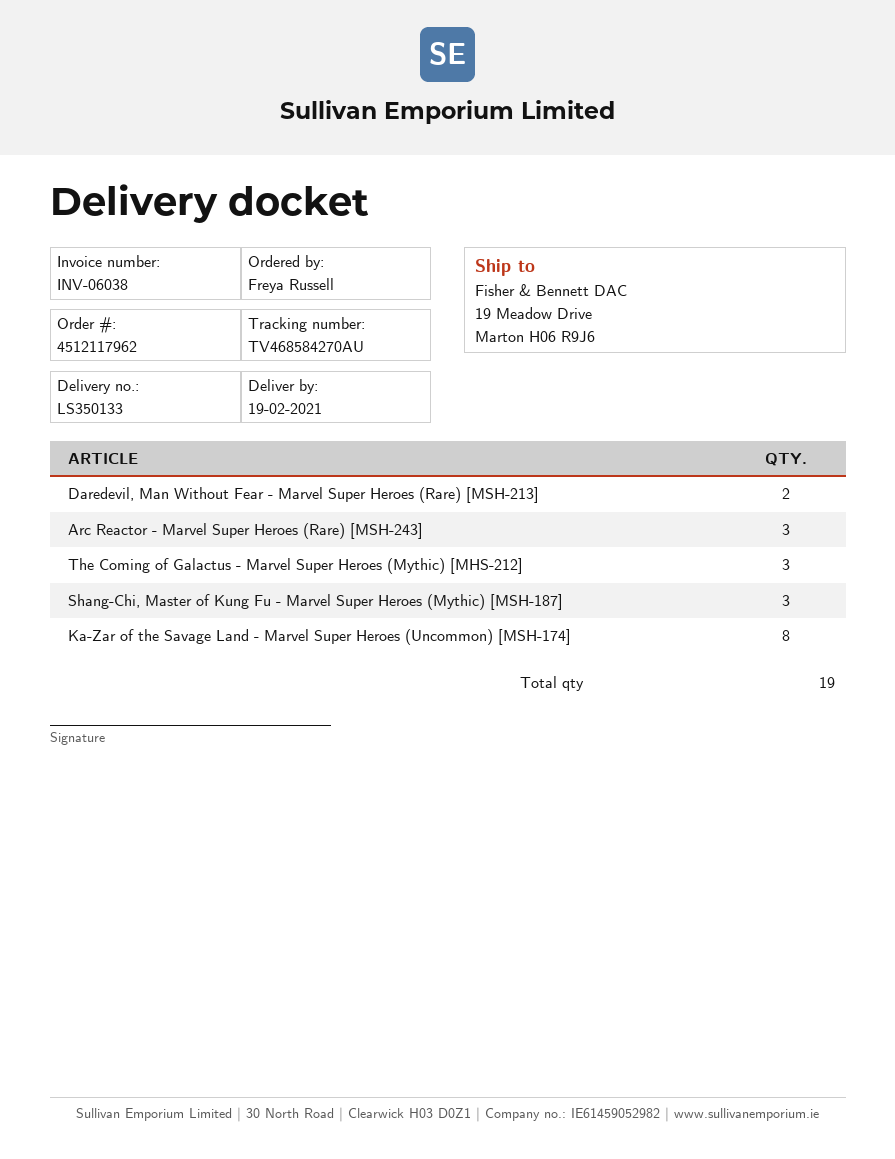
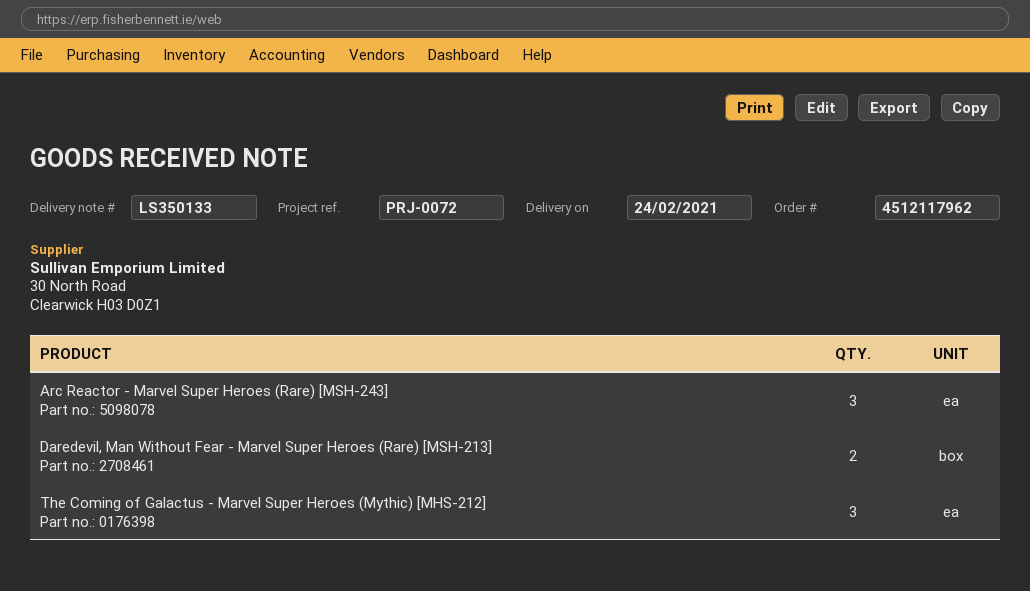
delivery date: 2021-02-19 -> 2021-02-24
Shang-Chi, Master of Kung Fu - Marvel Super Heroes (Mythic) [MSH-187]: 3 -> none
Ka-Zar of the Savage Land - Marvel Super Heroes (Uncommon) [MSH-174]: 8 -> none

